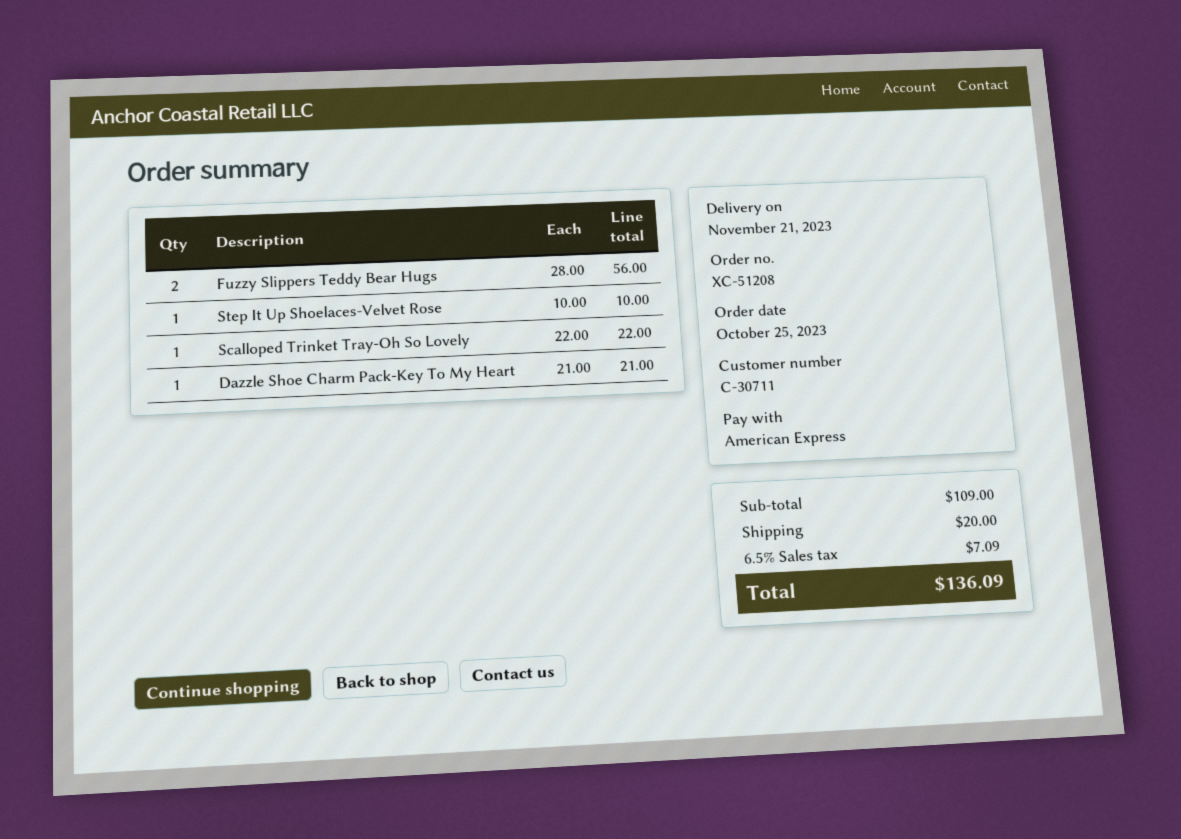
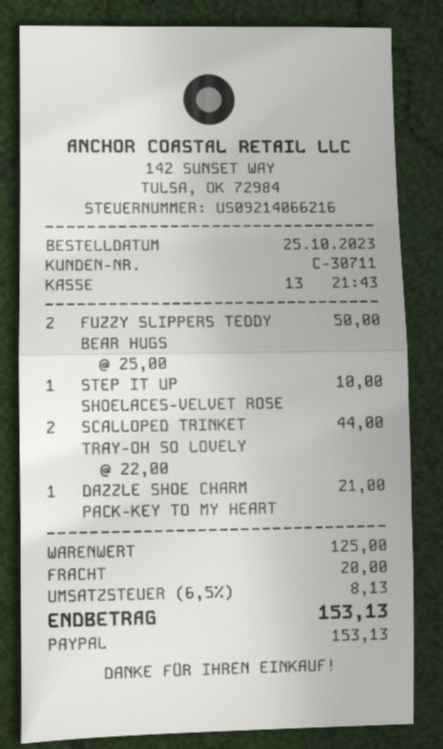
payment method: American Express -> PayPal
Fuzzy Slippers Teddy Bear Hugs: 2 x 28.00 = 56.00 -> 2 x 25.00 = 50.00
Scalloped Trinket Tray-Oh So Lovely: 1 x 22.00 = 22.00 -> 2 x 22.00 = 44.00
subtotal: 109.00 -> 125.00
tax: 6.5% = 7.09 -> 6.5% = 8.13
total: 136.09 -> 153.13

